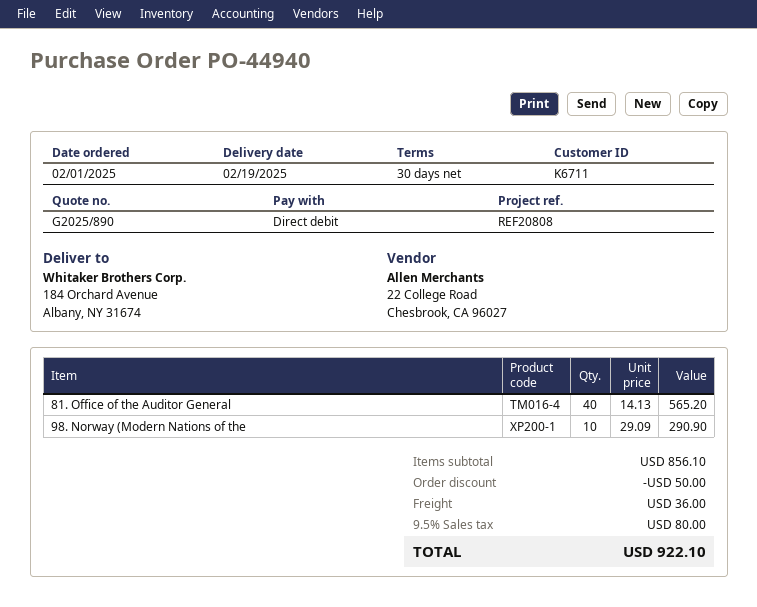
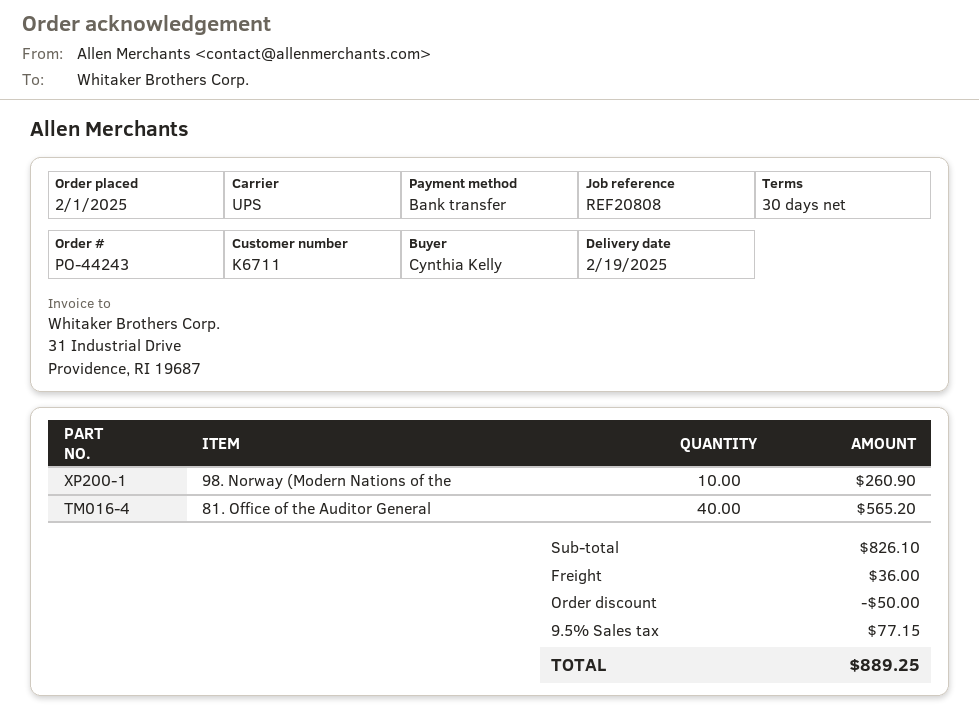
order number: PO-44940 -> PO-44243
payment method: direct debit -> bank transfer
98. Norway (Modern Nations of the: 10 for 290.90 -> 10 for 260.90
subtotal: 856.10 -> 826.10
tax: 9.5% = 80.00 -> 9.5% = 77.15
total: 922.10 -> 889.25

